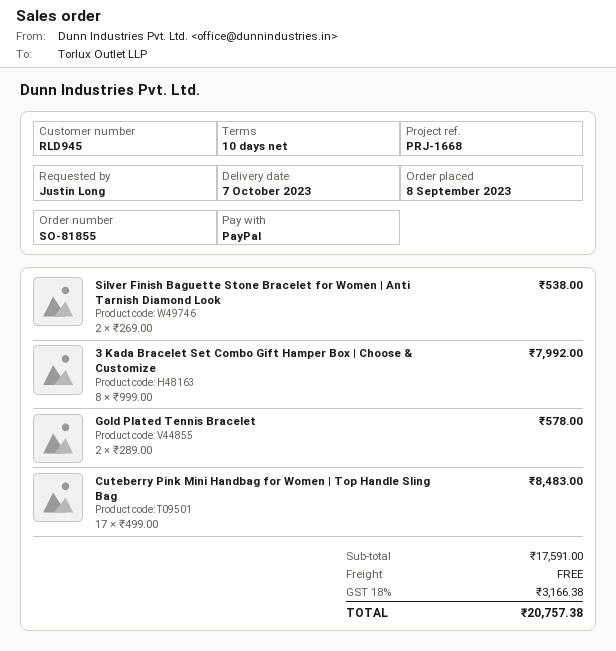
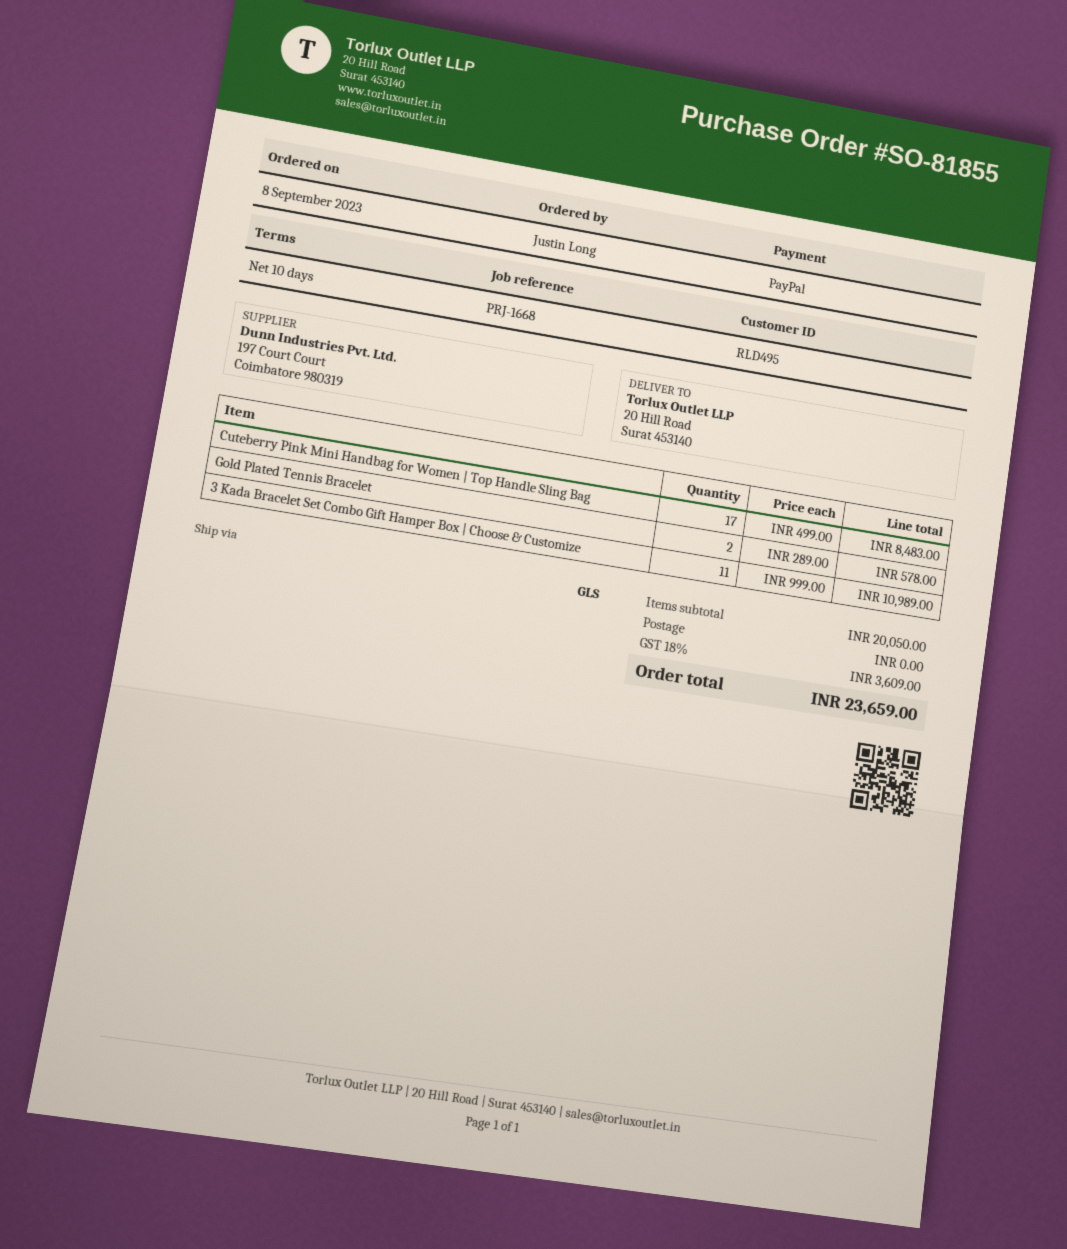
customer number: RLD945 -> RLD495
Silver Finish Baguette Stone Bracelet for Women | Anti Tarnish Diamond Look: 2 x 269.00 = 538.00 -> none
3 Kada Bracelet Set Combo Gift Hamper Box | Choose & Customize: 8 x 999.00 = 7992.00 -> 11 x 999.00 = 10989.00
subtotal: 17591.00 -> 20050.00
tax: 18% = 3166.38 -> 18% = 3609.00
total: 20757.38 -> 23659.00

